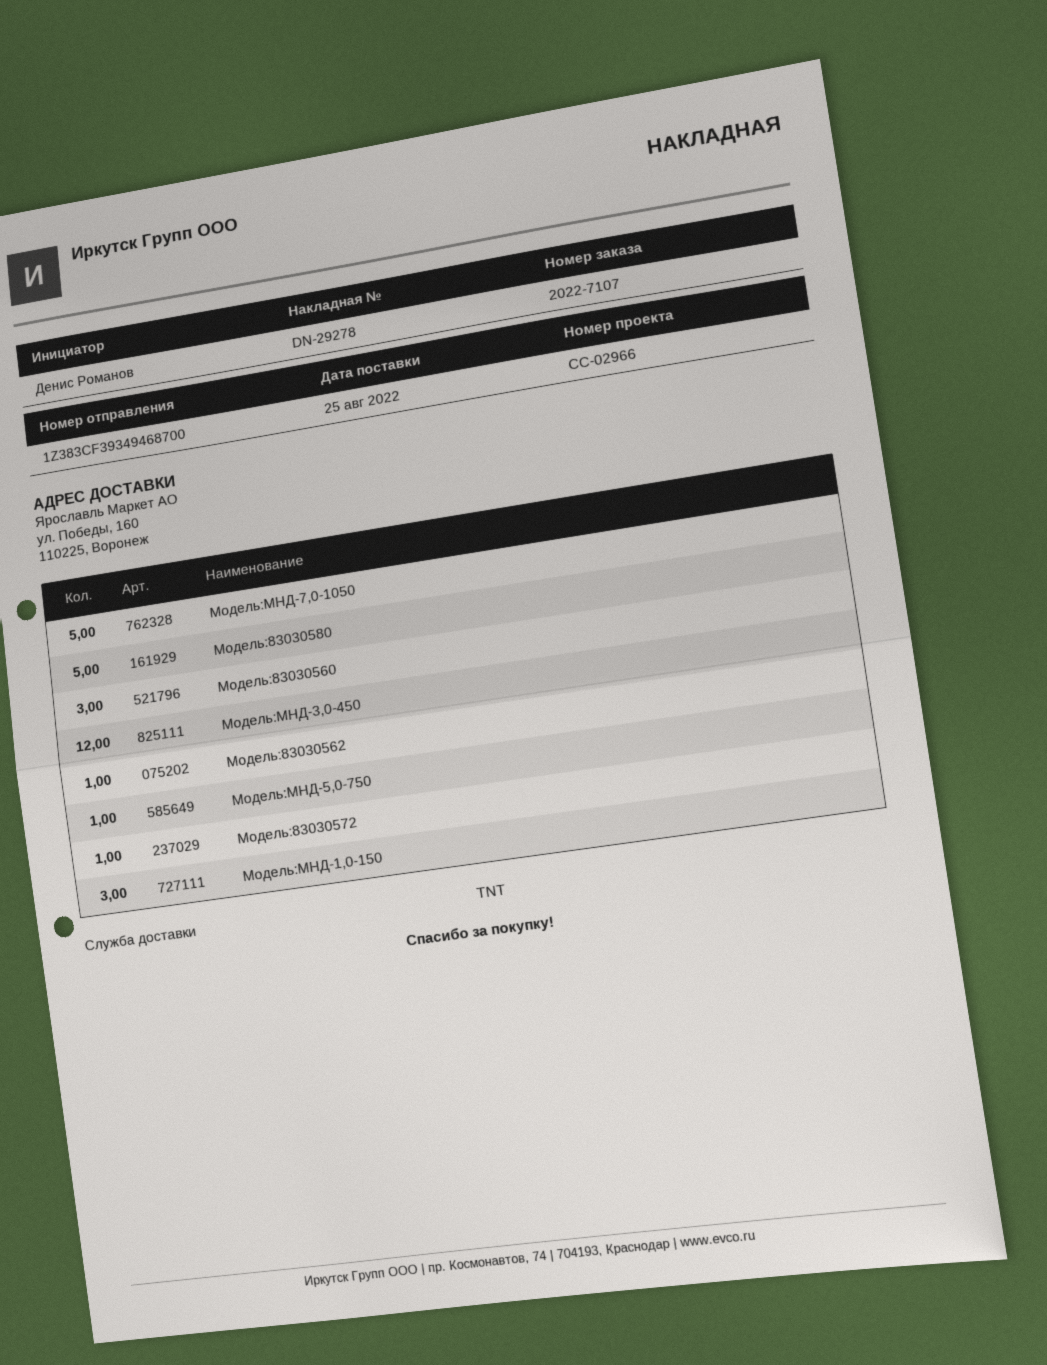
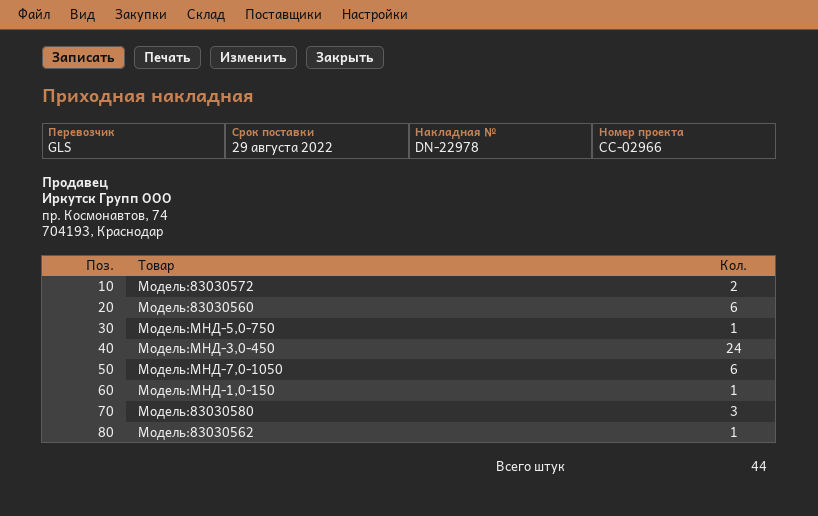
delivery note number: DN-29278 -> DN-22978
delivery date: 2022-08-25 -> 2022-08-29
shipping method: TNT -> GLS
Модель:МНД-7,0-1050: 5 -> 6
Модель:83030580: 5 -> 3
Модель:83030560: 3 -> 6
Модель:МНД-3,0-450: 12 -> 24
Модель:83030572: 1 -> 2
Модель:МНД-1,0-150: 3 -> 1

